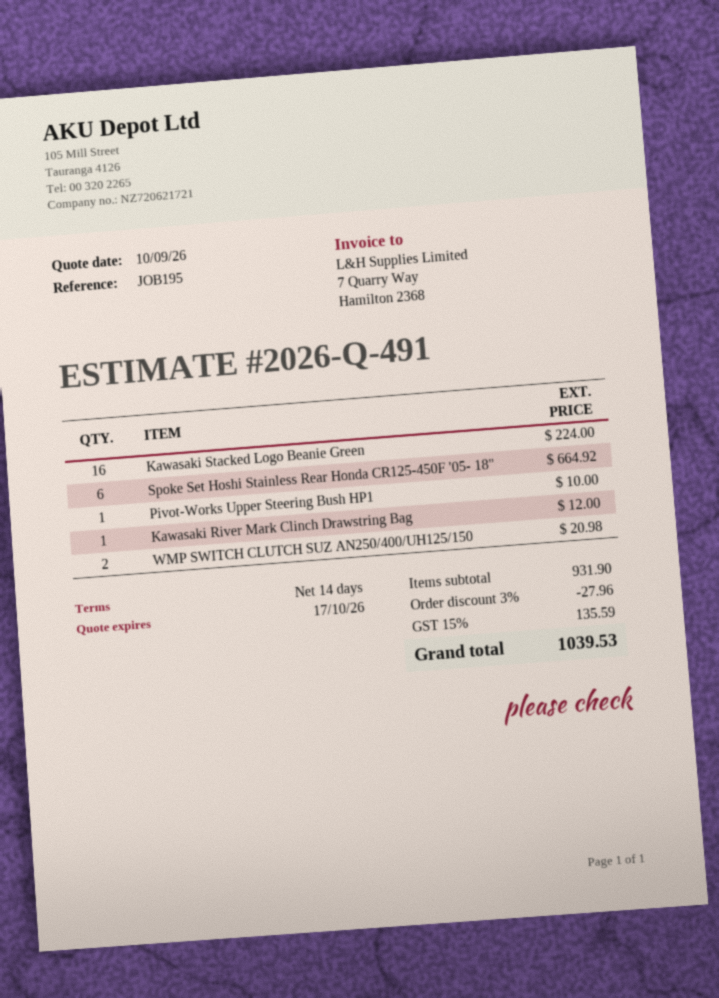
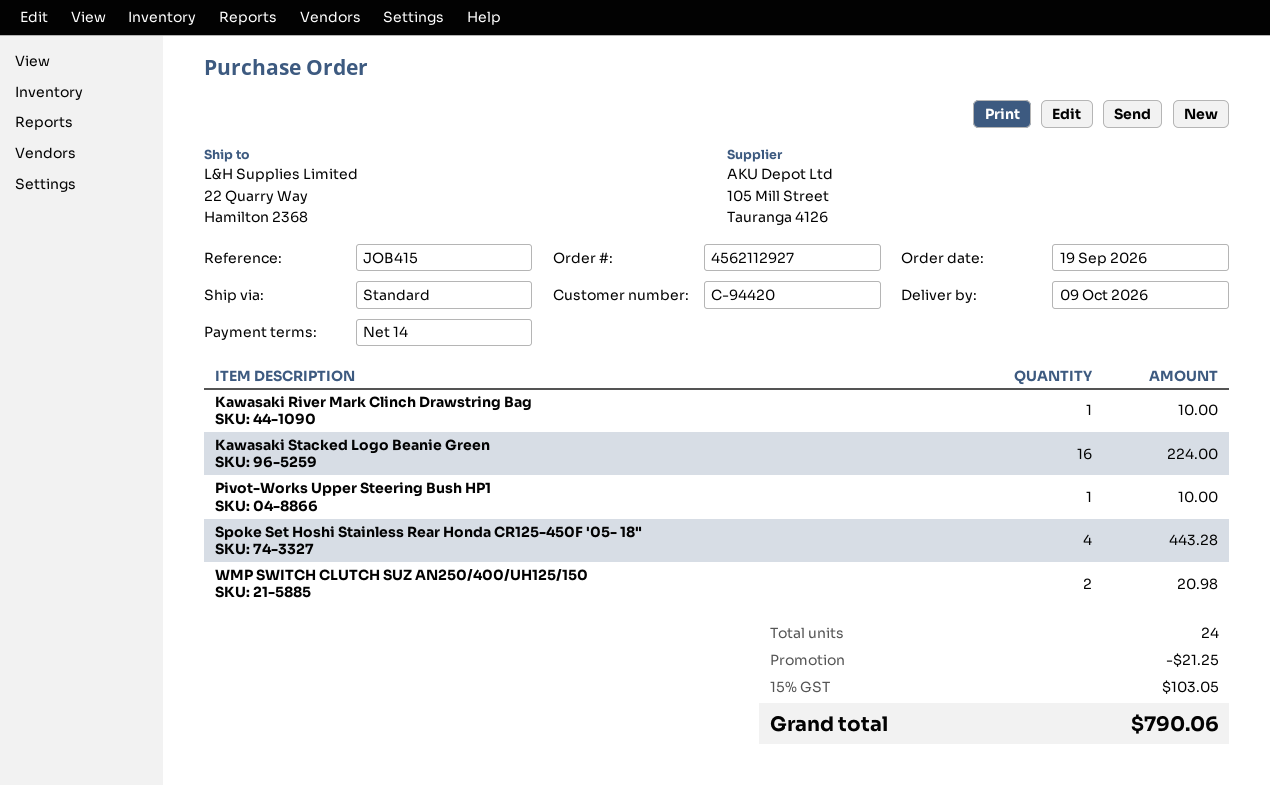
reference: JOB195 -> JOB415
Spoke Set Hoshi Stainless Rear Honda CR125-450F '05- 18": 6 for 664.92 -> 4 for 443.28
Kawasaki River Mark Clinch Drawstring Bag: 1 for 12.00 -> 1 for 10.00
discount: 27.96 -> 21.25
tax: 15% = 135.59 -> 15% = 103.05
total: 1039.53 -> 790.06

